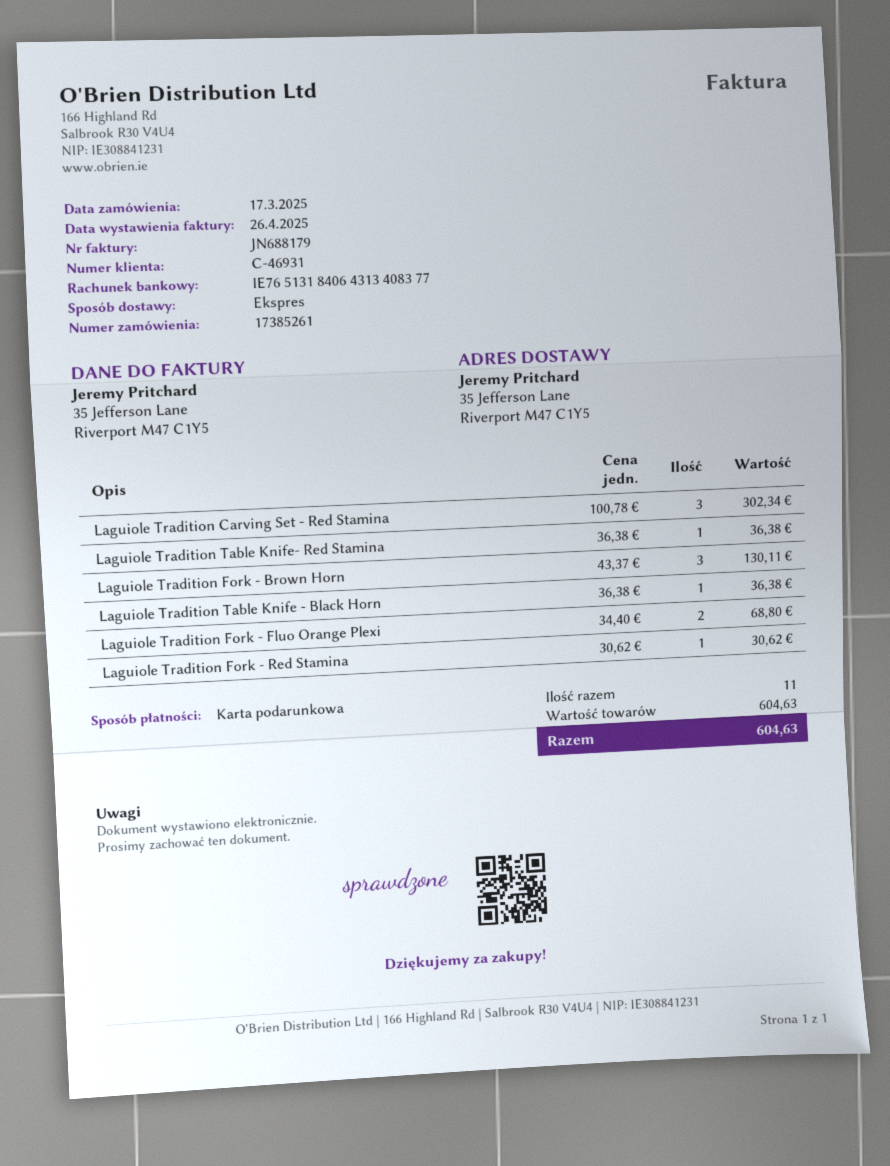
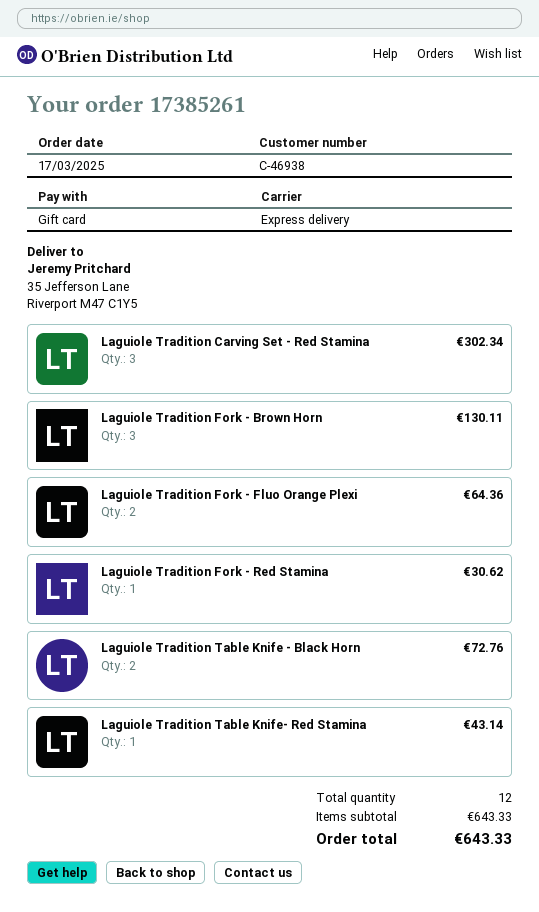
customer number: C-46931 -> C-46938
Laguiole Tradition Table Knife- Red Stamina: 1 for 36.38 -> 1 for 43.14
Laguiole Tradition Table Knife - Black Horn: 1 for 36.38 -> 2 for 72.76
Laguiole Tradition Fork - Fluo Orange Plexi: 2 for 68.80 -> 2 for 64.36
total quantity: 11 -> 12
subtotal: 604.63 -> 643.33
total: 604.63 -> 643.33

